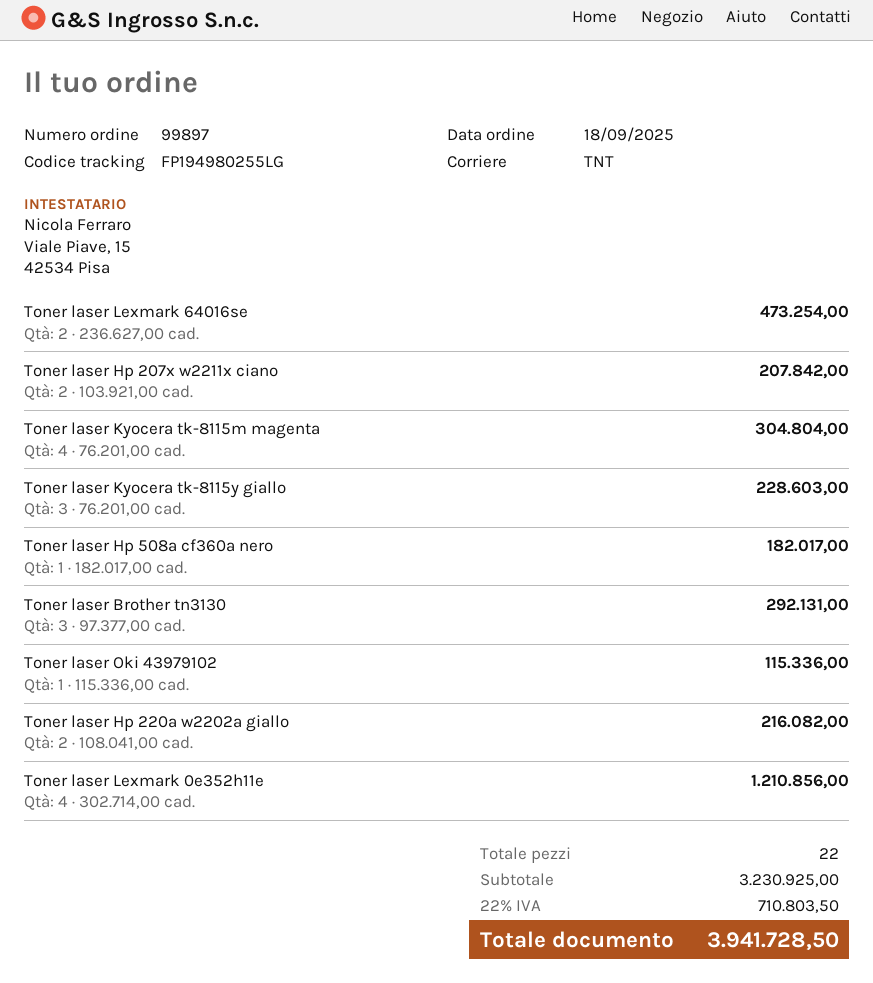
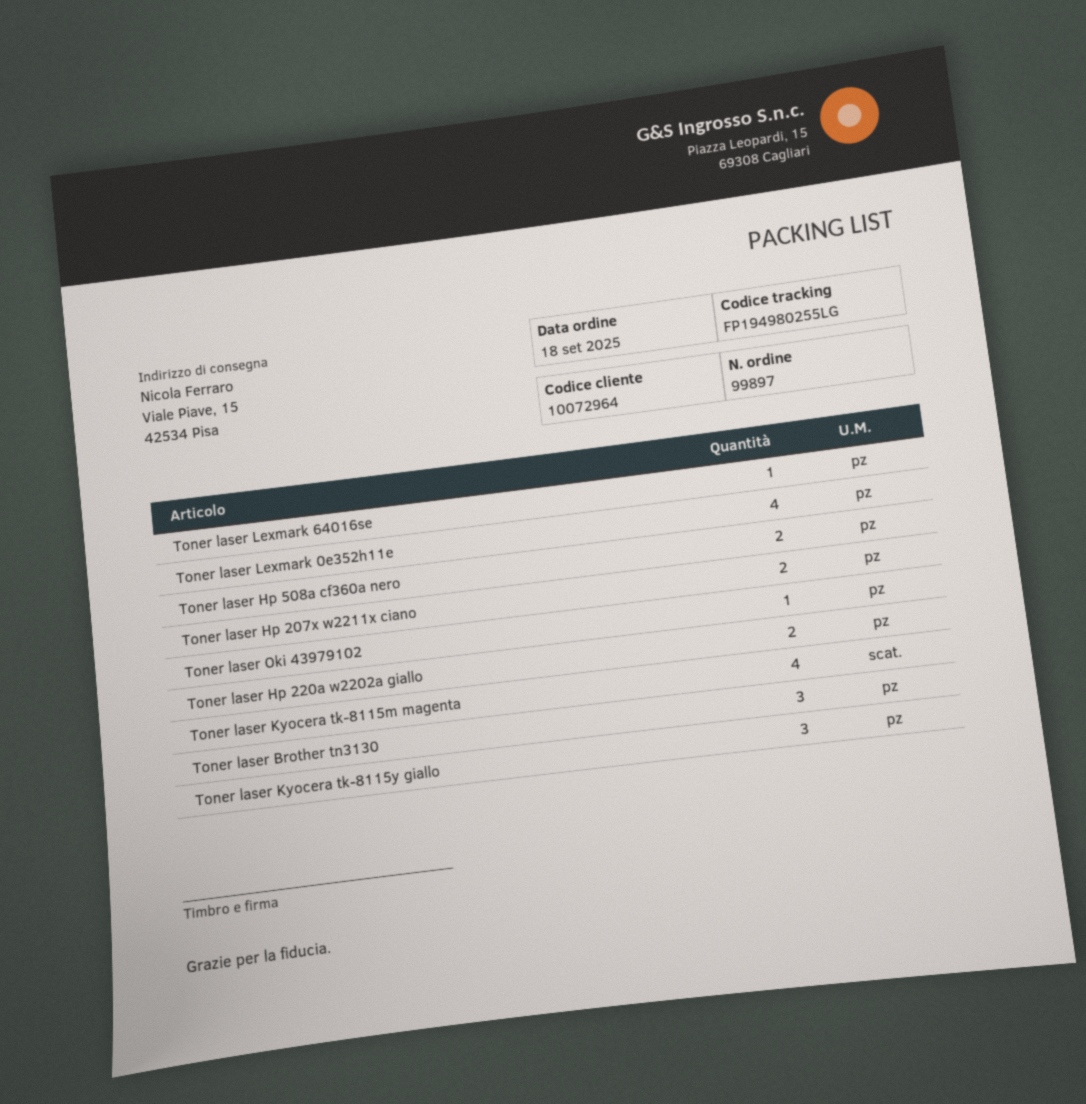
Toner laser Lexmark 64016se: 2 -> 1
Toner laser Hp 508a cf360a nero: 1 -> 2

